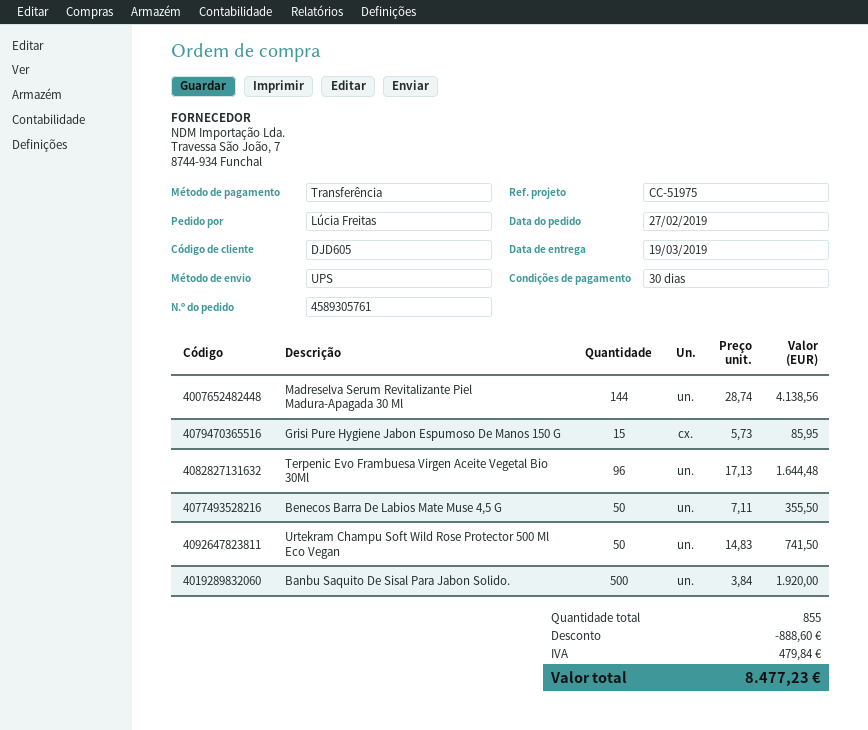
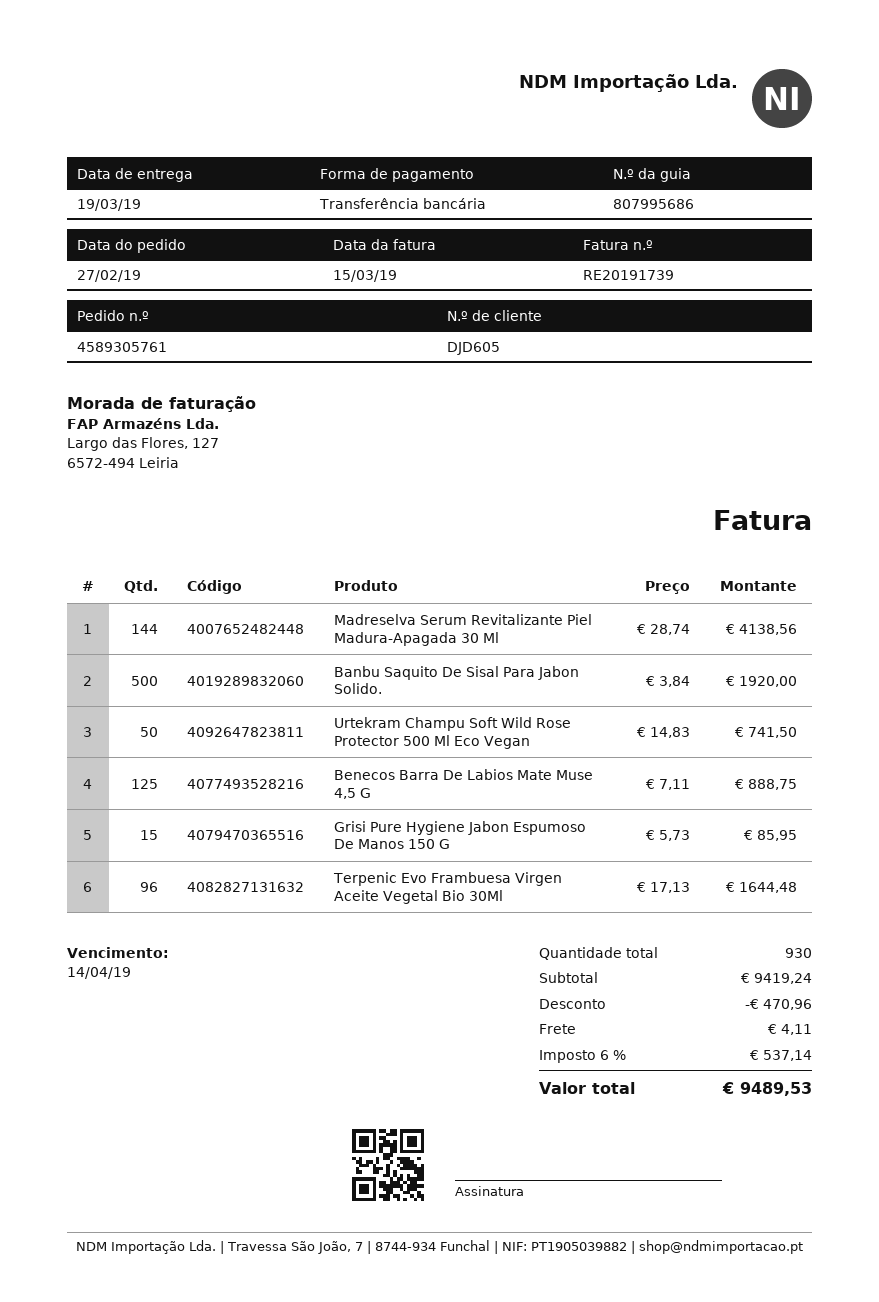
Benecos Barra De Labios Mate Muse 4,5 G: 50 x 7.11 = 355.50 -> 125 x 7.11 = 888.75
total quantity: 855 -> 930
discount: 888.60 -> 470.96
shipping: none -> 4.11
tax: 479.84 -> 537.14
total: 8477.23 -> 9489.53

